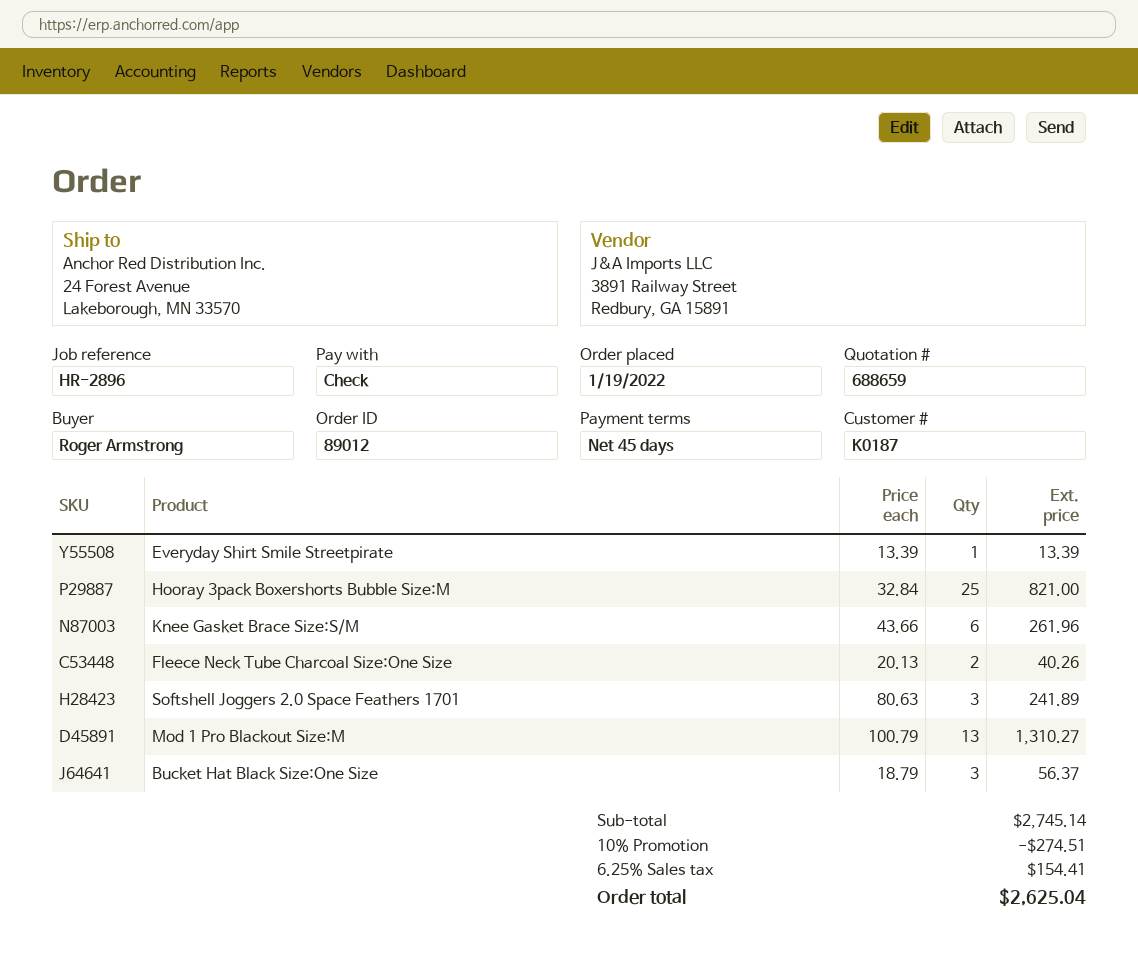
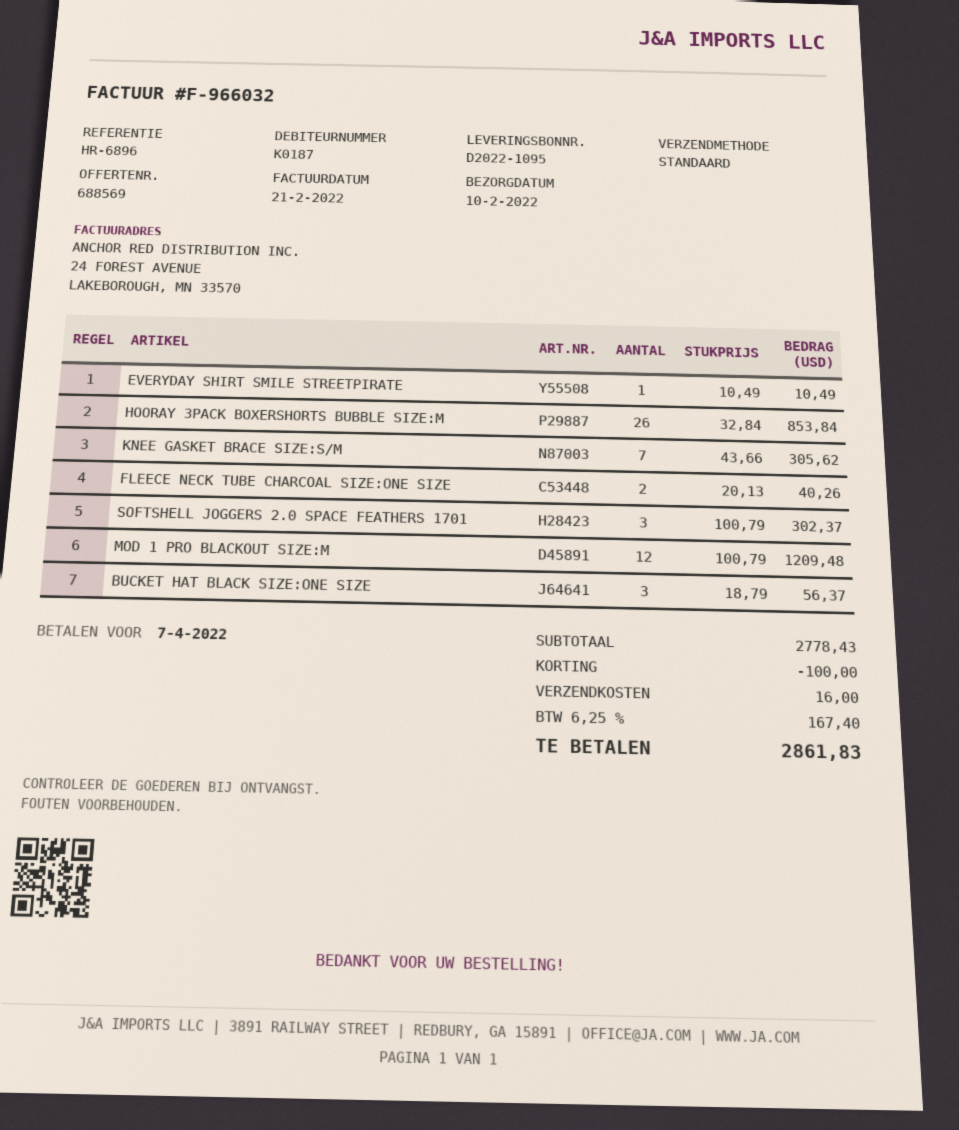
quote number: 688659 -> 688569
reference: HR-2896 -> HR-6896
Everyday Shirt Smile Streetpirate: 1 x 13.39 = 13.39 -> 1 x 10.49 = 10.49
Hooray 3pack Boxershorts Bubble Size:M: 25 x 32.84 = 821.00 -> 26 x 32.84 = 853.84
Knee Gasket Brace Size:S/M: 6 x 43.66 = 261.96 -> 7 x 43.66 = 305.62
Softshell Joggers 2.0 Space Feathers 1701: 3 x 80.63 = 241.89 -> 3 x 100.79 = 302.37
Mod 1 Pro Blackout Size:M: 13 x 100.79 = 1310.27 -> 12 x 100.79 = 1209.48
subtotal: 2745.14 -> 2778.43
discount: 274.51 -> 100.00
shipping: none -> 16.00
tax: 6.25% = 154.41 -> 6.25% = 167.40
total: 2625.04 -> 2861.83

